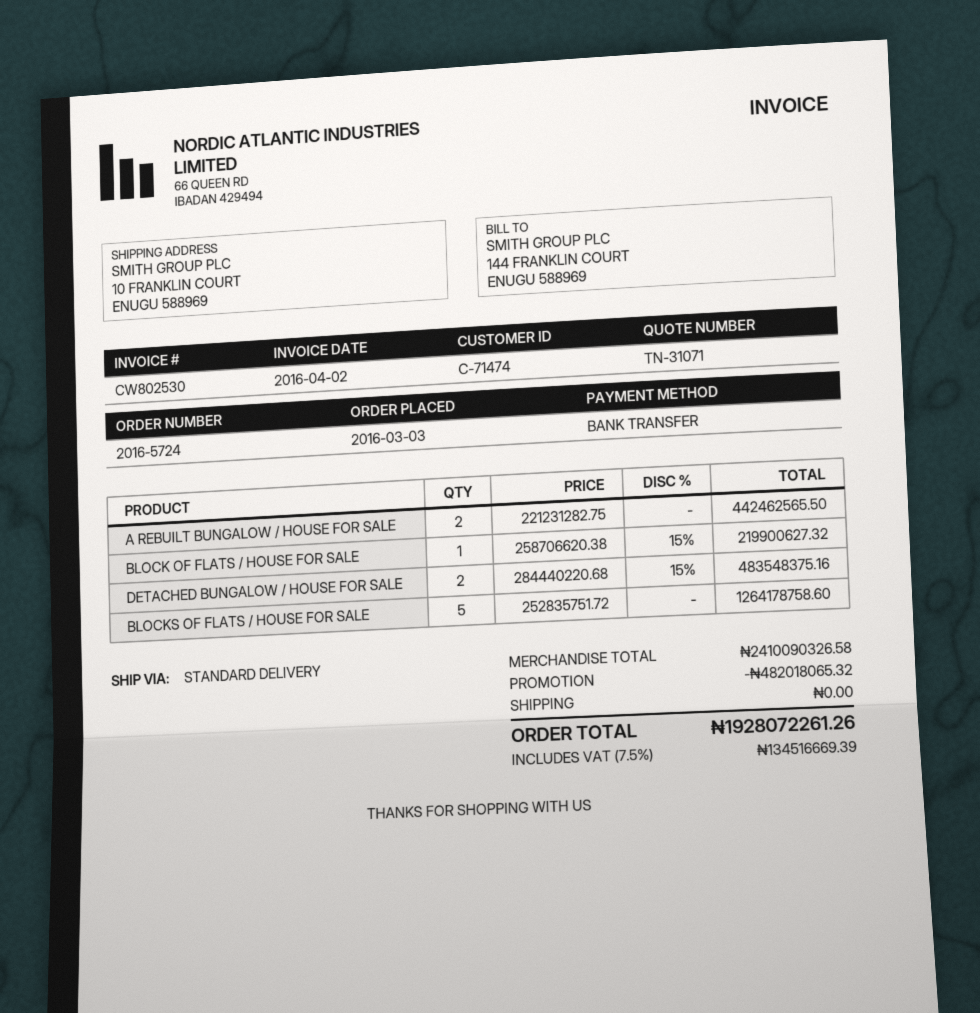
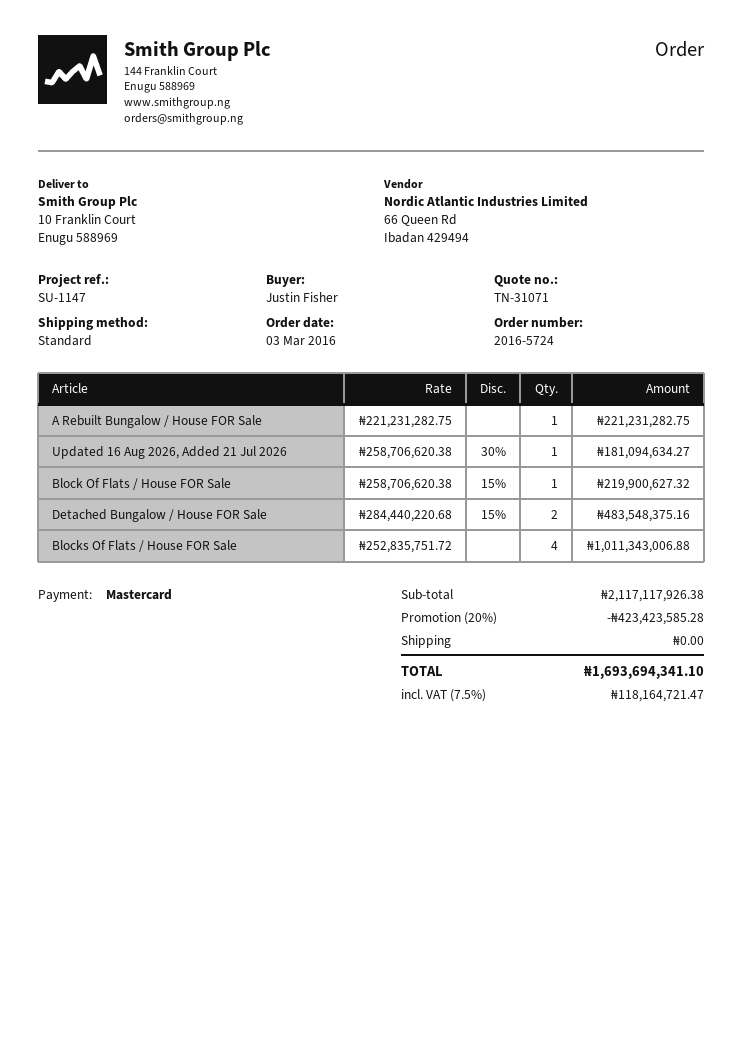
payment method: bank transfer -> Mastercard
A REBUILT BUNGALOW / HOUSE FOR SALE: 2 x 221231282.75 = 442462565.50 -> 1 x 221231282.75 = 221231282.75
BLOCKS OF FLATS / HOUSE FOR SALE: 5 x 252835751.72 = 1264178758.60 -> 4 x 252835751.72 = 1011343006.88
Updated 16 Aug 2026, Added 21 Jul 2026: none -> 1 x 258706620.38 - 30% = 181094634.27
subtotal: 2410090326.58 -> 2117117926.38
discount: 482018065.32 -> 423423585.28
tax: 7.5% = 134516669.39 -> 7.5% = 118164721.47
total: 1928072261.26 -> 1693694341.10

